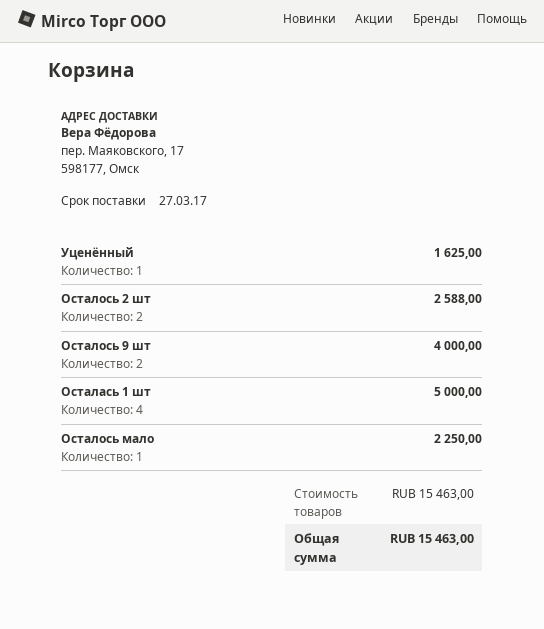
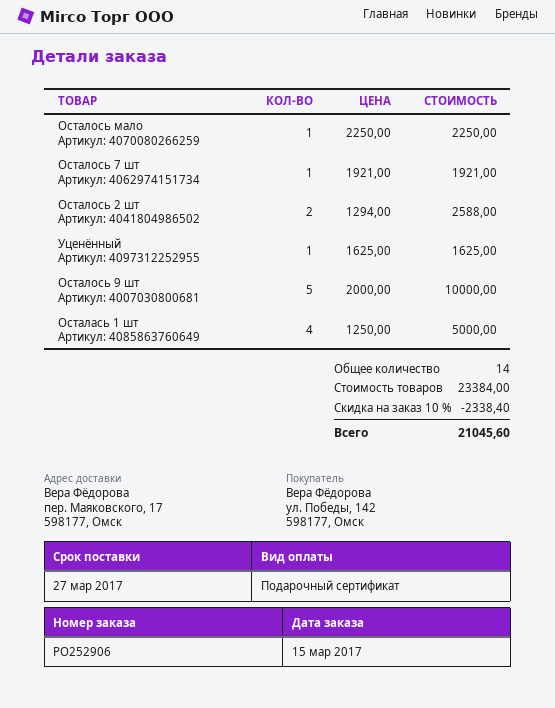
Осталось 9 шт: 2 for 4000.00 -> 5 for 10000.00
Осталось 7 шт: none -> 1 for 1921.00
subtotal: 15463.00 -> 23384.00
discount: none -> 10% = 2338.40
total: 15463.00 -> 21045.60

